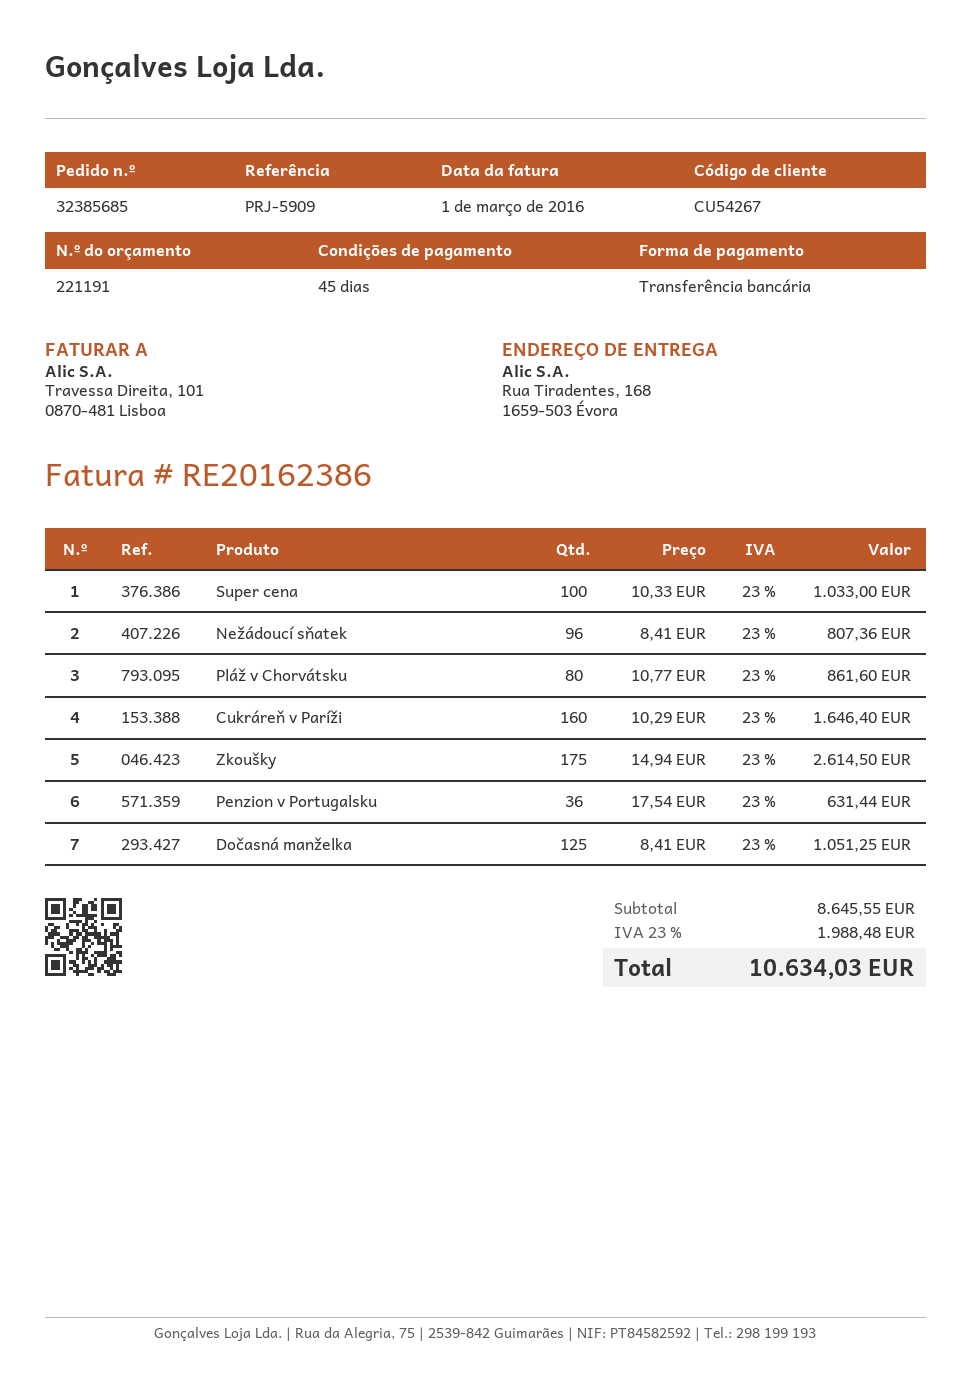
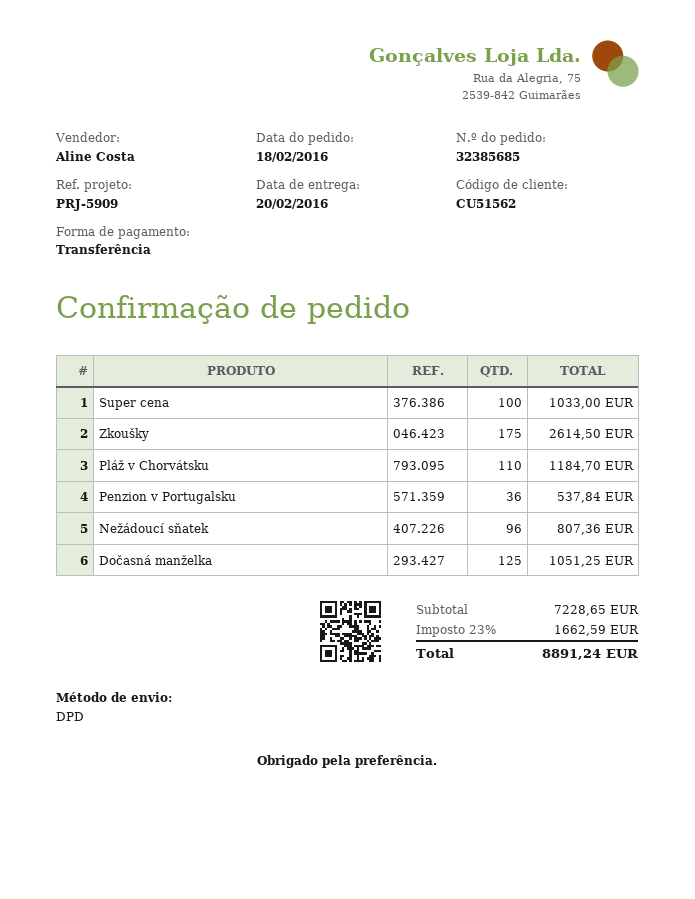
customer number: CU54267 -> CU51562
Pláž v Chorvátsku: 80 for 861.60 -> 110 for 1184.70
Cukráreň v Paríži: 160 for 1646.40 -> none
Penzion v Portugalsku: 36 for 631.44 -> 36 for 537.84
subtotal: 8645.55 -> 7228.65
tax: 23% = 1988.48 -> 23% = 1662.59
total: 10634.03 -> 8891.24

